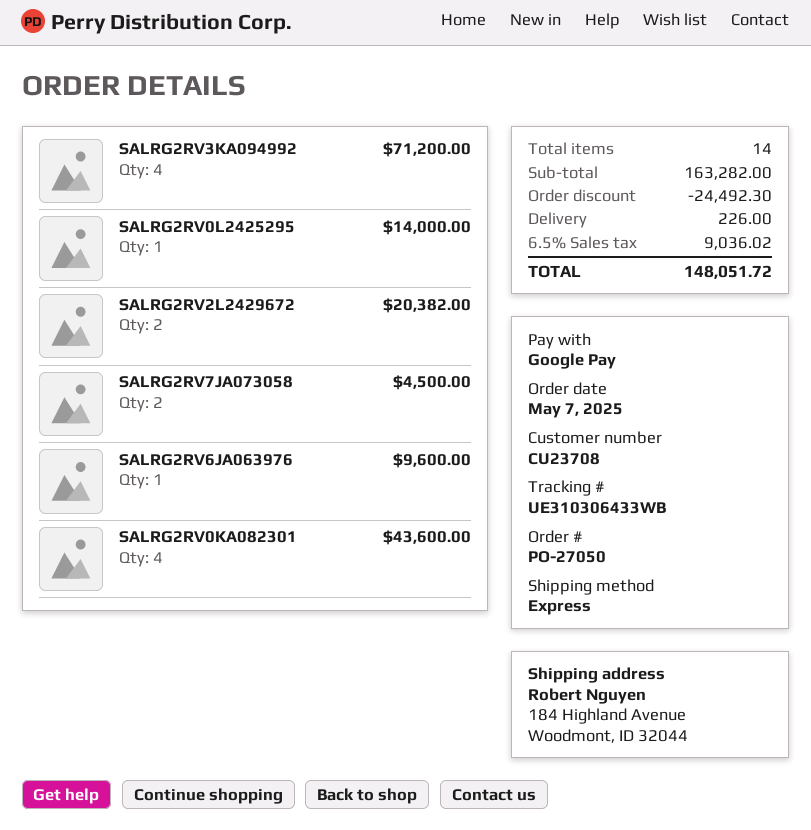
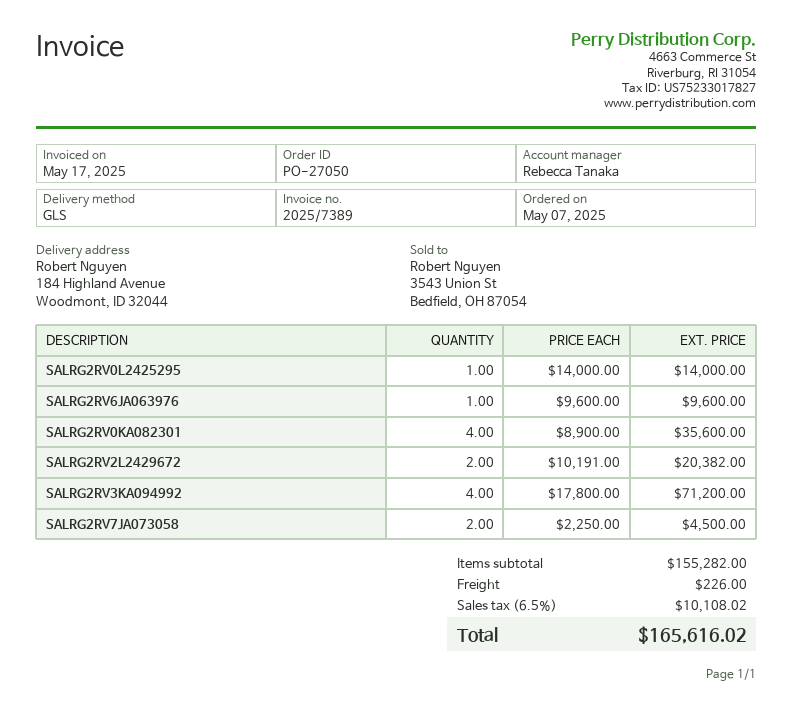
shipping method: express -> GLS
SALRG2RV0KA082301: 4 for 43600.00 -> 4 for 35600.00
subtotal: 163282.00 -> 155282.00
discount: 24492.30 -> none
tax: 6.5% = 9036.02 -> 6.5% = 10108.02
total: 148051.72 -> 165616.02

